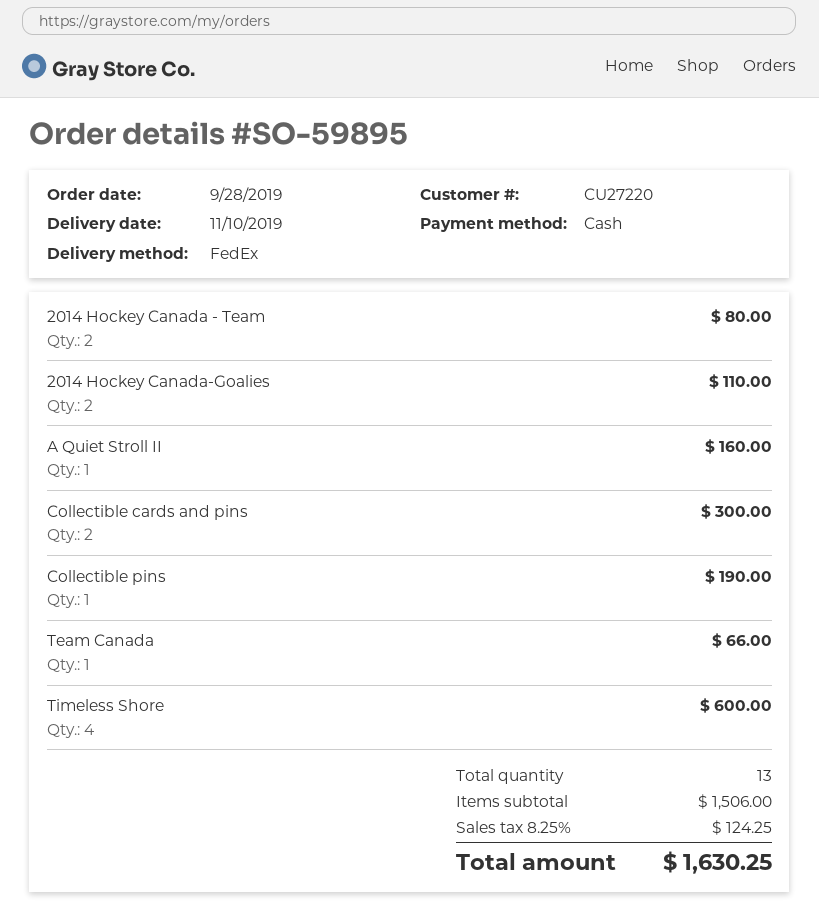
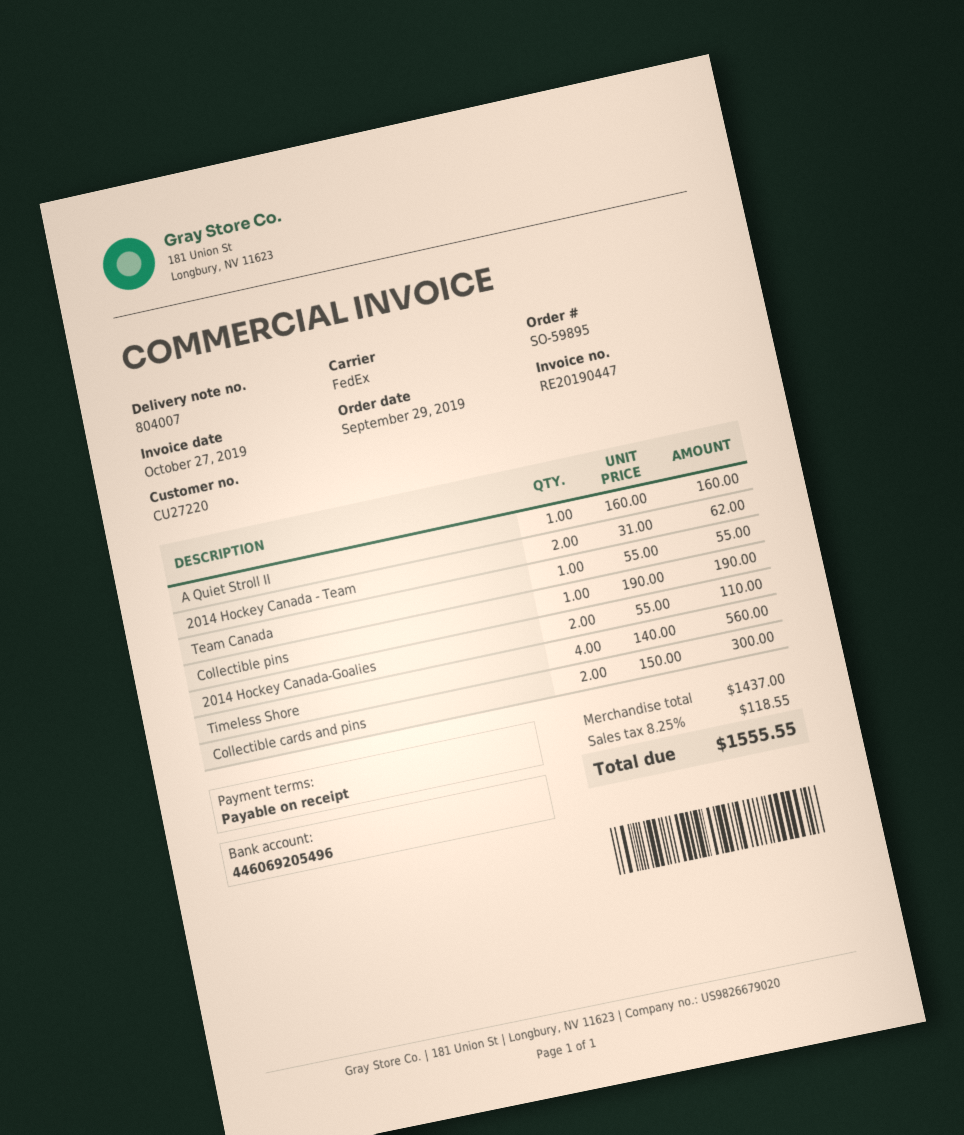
order date: 2019-09-28 -> 2019-09-29
2014 Hockey Canada - Team: 2 for 80.00 -> 2 for 62.00
Team Canada: 1 for 66.00 -> 1 for 55.00
Timeless Shore: 4 for 600.00 -> 4 for 560.00
subtotal: 1506.00 -> 1437.00
tax: 8.25% = 124.25 -> 8.25% = 118.55
total: 1630.25 -> 1555.55

